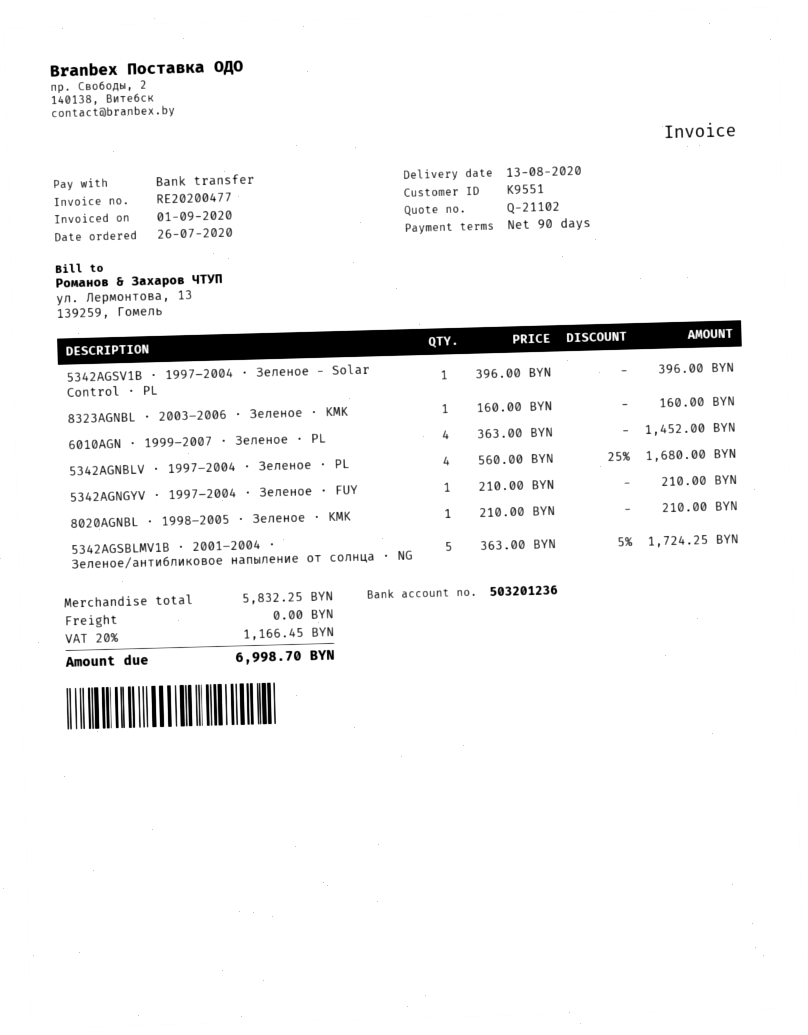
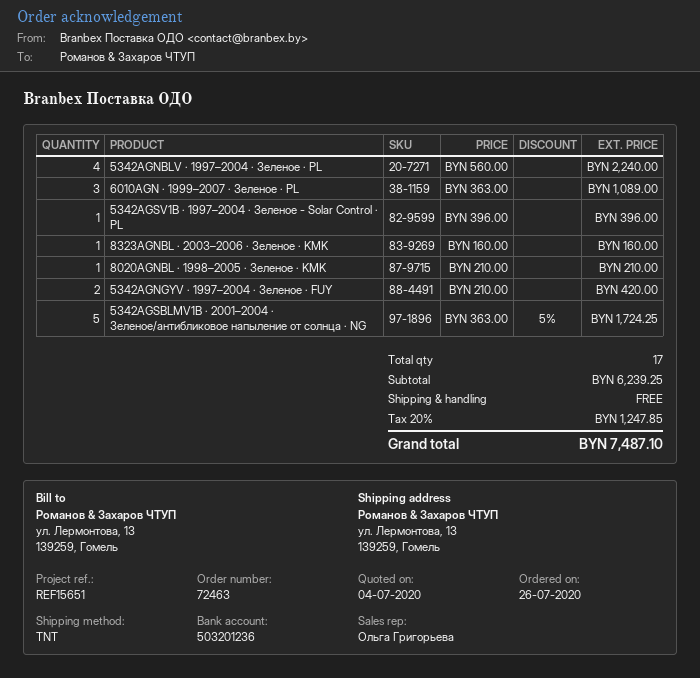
6010AGN · 1999–2007 · Зеленое · PL: 4 x 363.00 = 1452.00 -> 3 x 363.00 = 1089.00
5342AGNBLV · 1997–2004 · Зеленое · PL: 4 x 560.00 - 25% = 1680.00 -> 4 x 560.00 = 2240.00
5342AGNGYV · 1997–2004 · Зеленое · FUY: 1 x 210.00 = 210.00 -> 2 x 210.00 = 420.00
subtotal: 5832.25 -> 6239.25
tax: 20% = 1166.45 -> 20% = 1247.85
total: 6998.70 -> 7487.10

